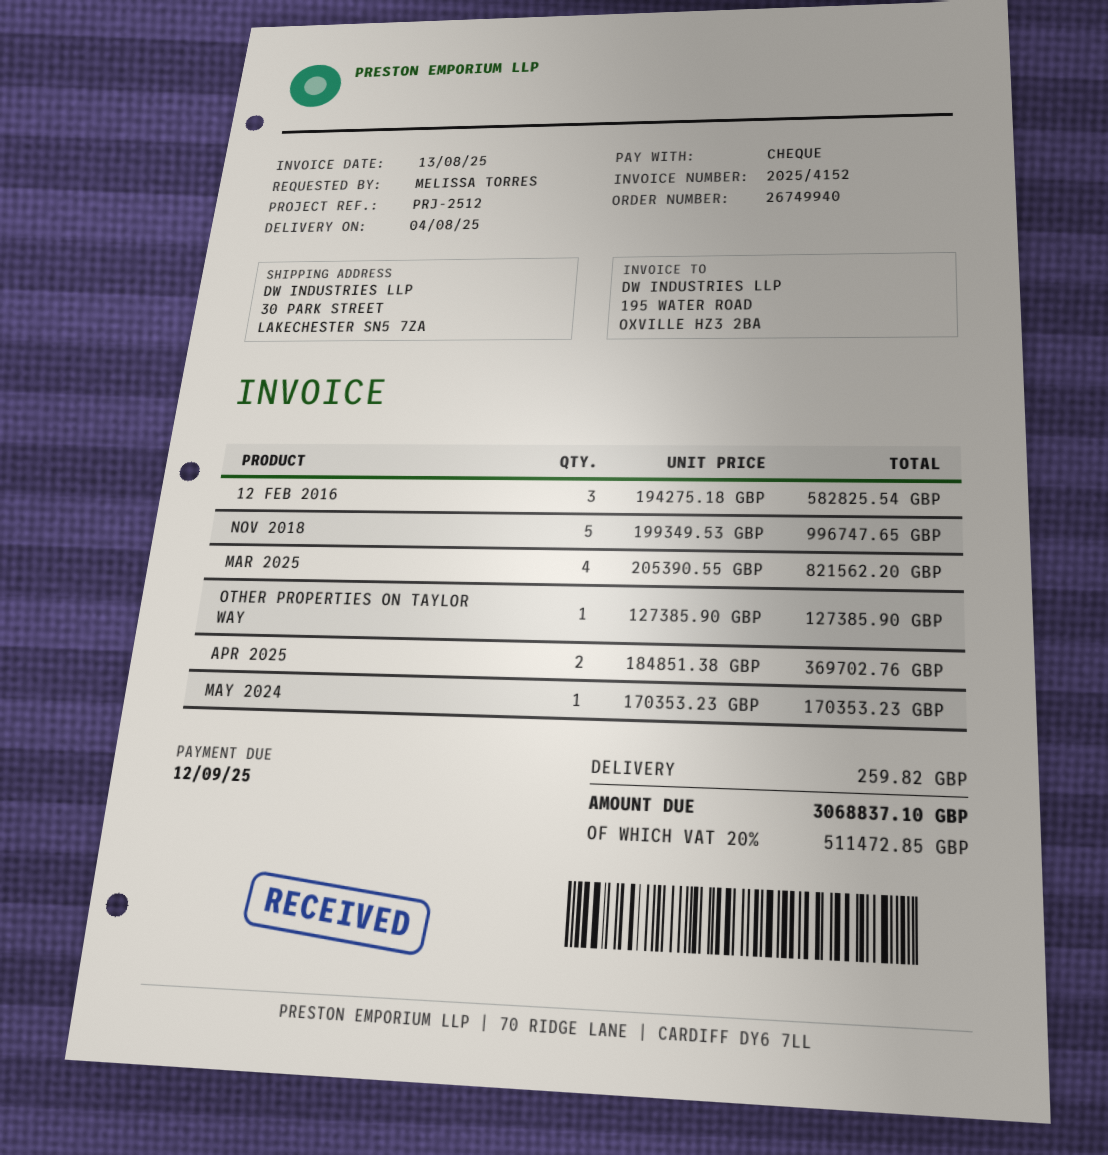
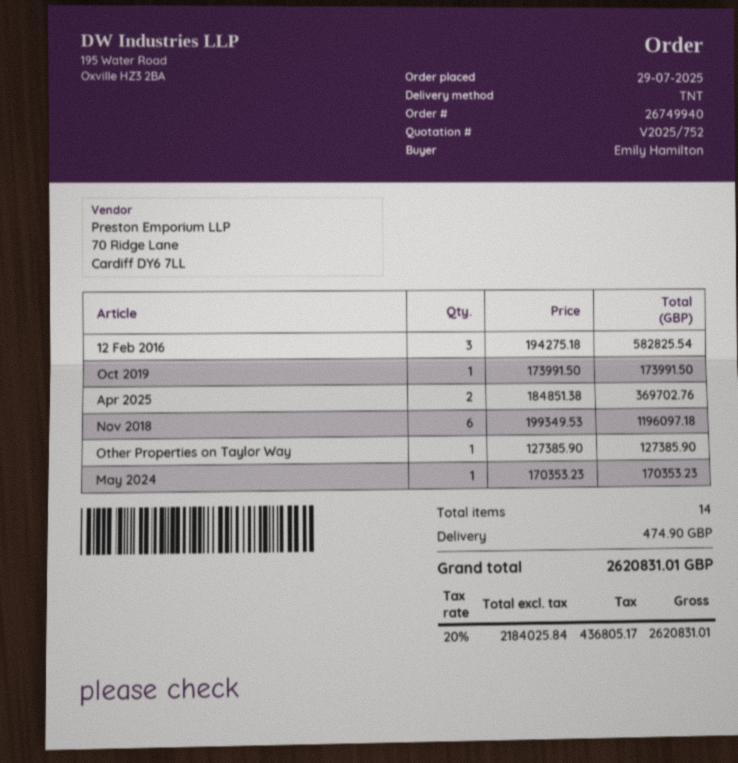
ordered by: MELISSA TORRES -> Emily Hamilton
NOV 2018: 5 x 199349.53 = 996747.65 -> 6 x 199349.53 = 1196097.18
MAR 2025: 4 x 205390.55 = 821562.20 -> none
Oct 2019: none -> 1 x 173991.50 = 173991.50
shipping: 259.82 -> 474.90
tax: 20% = 511472.85 -> 20% = 436805.17
total: 3068837.10 -> 2620831.01

